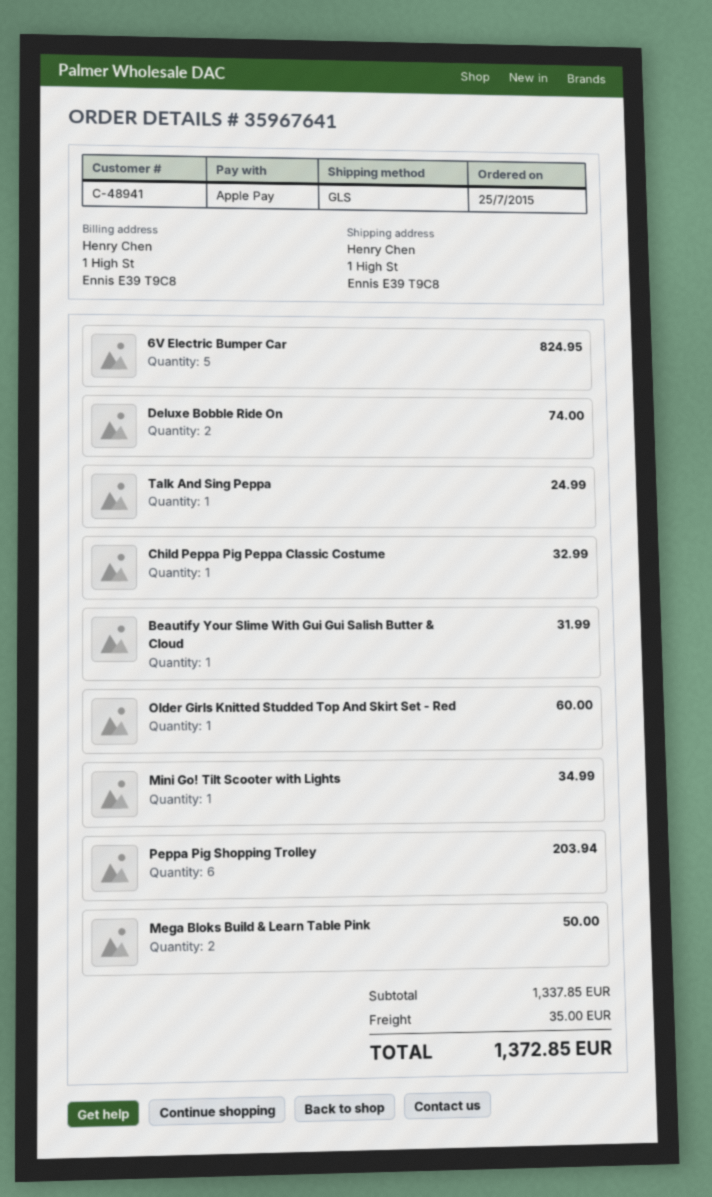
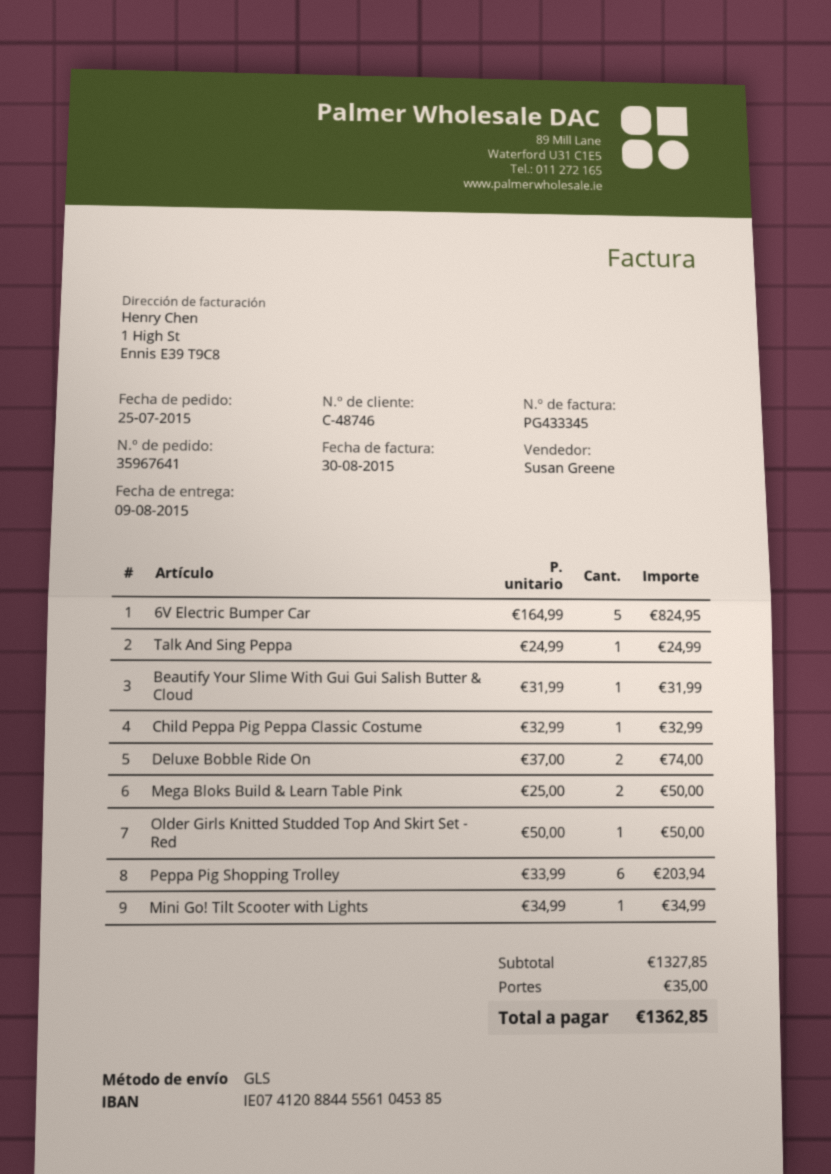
customer number: C-48941 -> C-48746
Older Girls Knitted Studded Top And Skirt Set - Red: 1 for 60.00 -> 1 for 50.00
subtotal: 1337.85 -> 1327.85
total: 1372.85 -> 1362.85

